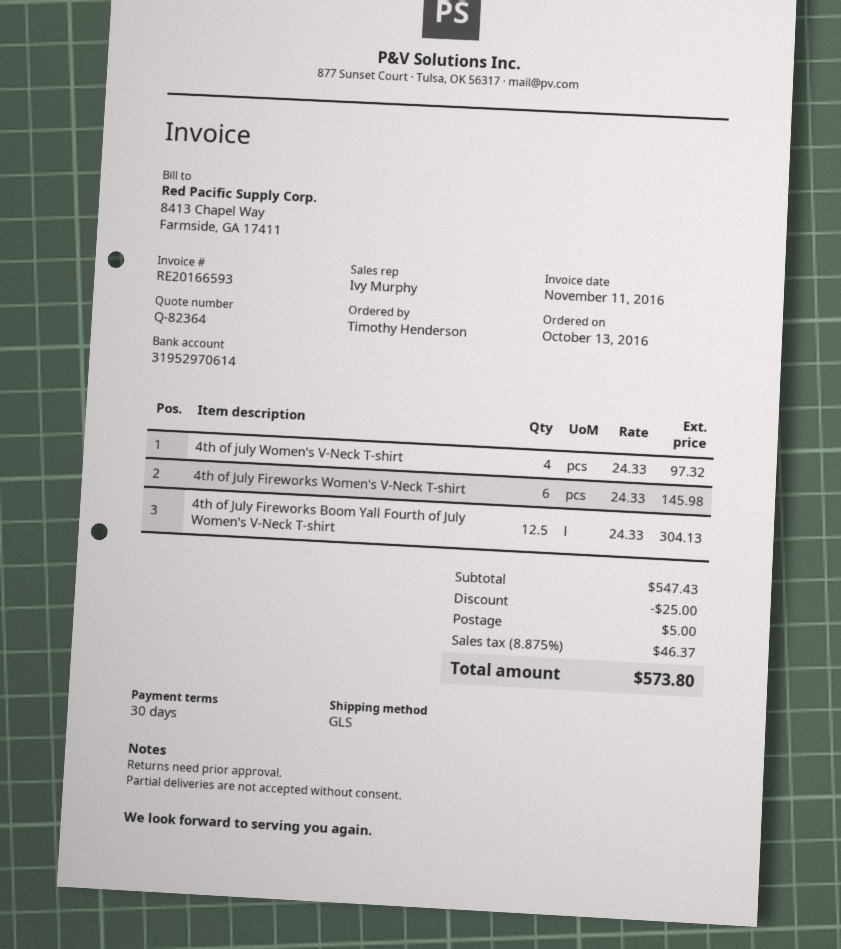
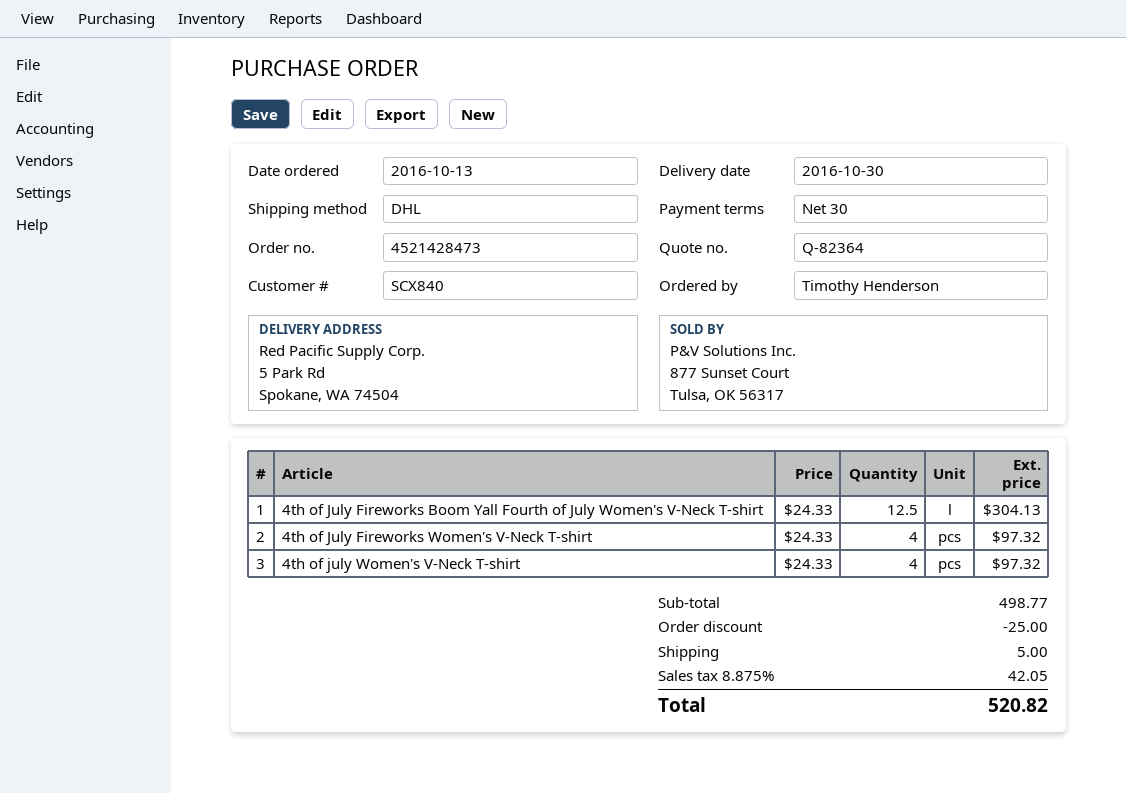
shipping method: GLS -> DHL
4th of July Fireworks Women's V-Neck T-shirt: 6 x 24.33 = 145.98 -> 4 x 24.33 = 97.32
subtotal: 547.43 -> 498.77
tax: 8.875% = 46.37 -> 8.875% = 42.05
total: 573.80 -> 520.82

